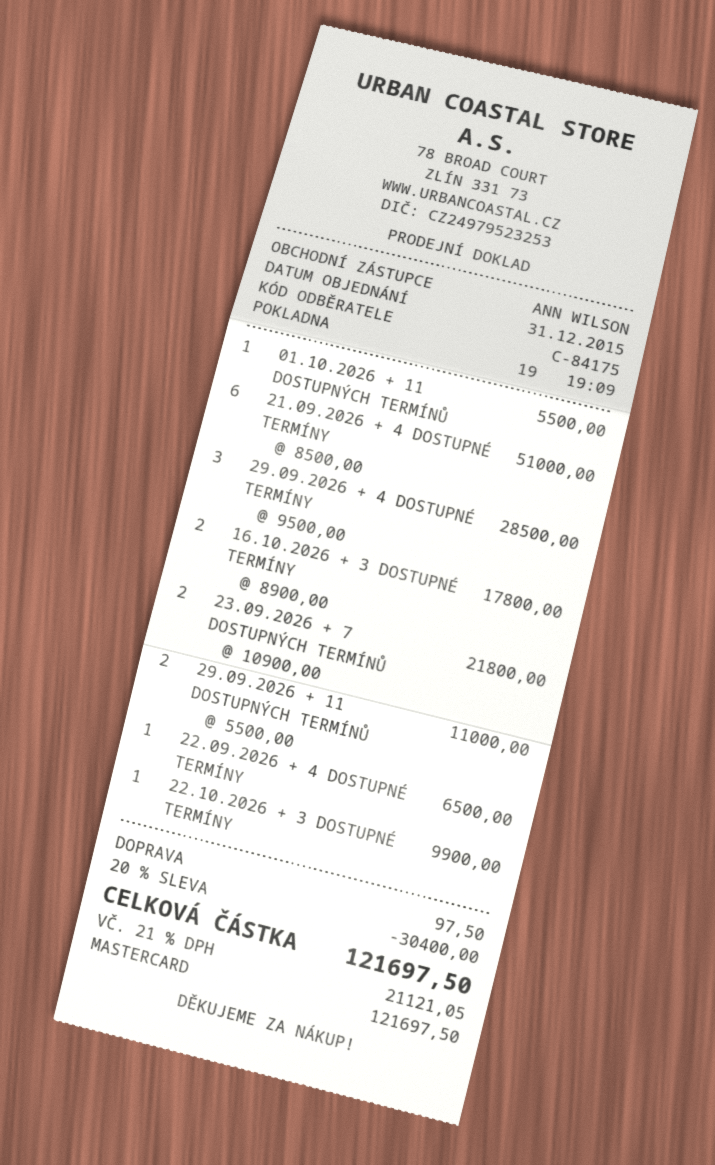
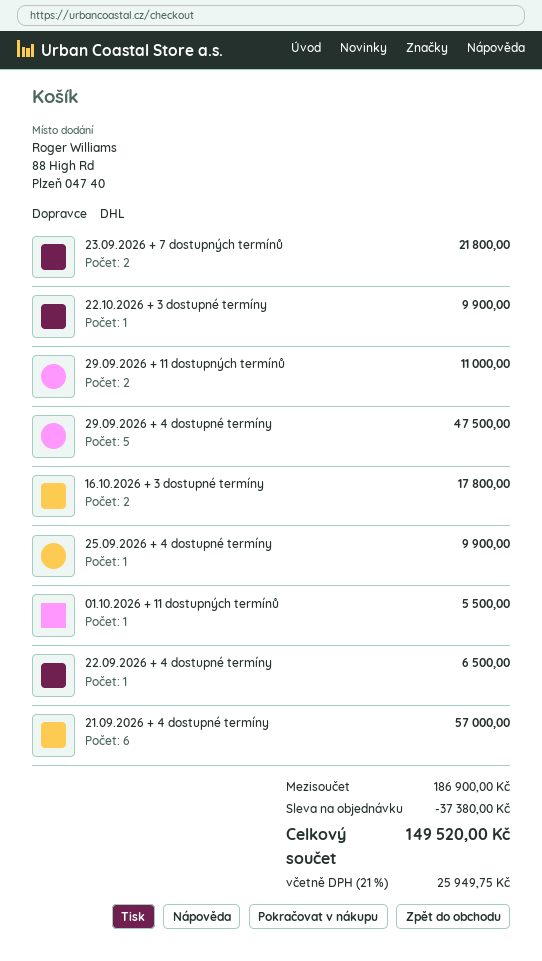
21.09.2026 + 4 DOSTUPNÉ TERMÍNY: 6 for 51000.00 -> 6 for 57000.00
29.09.2026 + 4 DOSTUPNÉ TERMÍNY: 3 for 28500.00 -> 5 for 47500.00
25.09.2026 + 4 dostupné termíny: none -> 1 for 9900.00
discount: 30400.00 -> 37380.00
shipping: 97.50 -> none
tax: 21% = 21121.05 -> 21% = 25949.75
total: 121697.50 -> 149520.00

